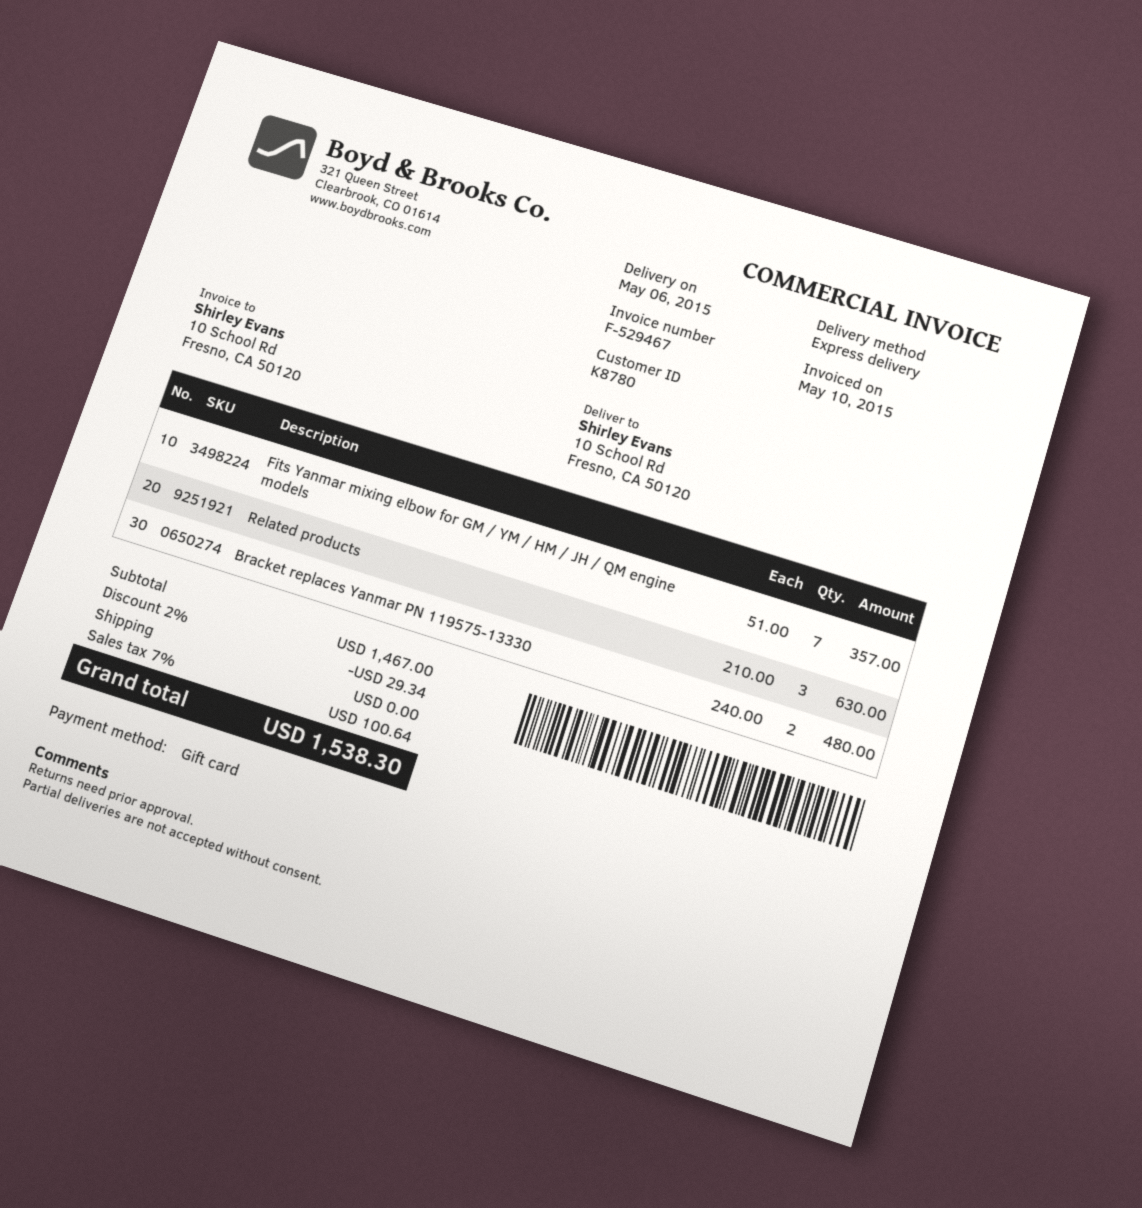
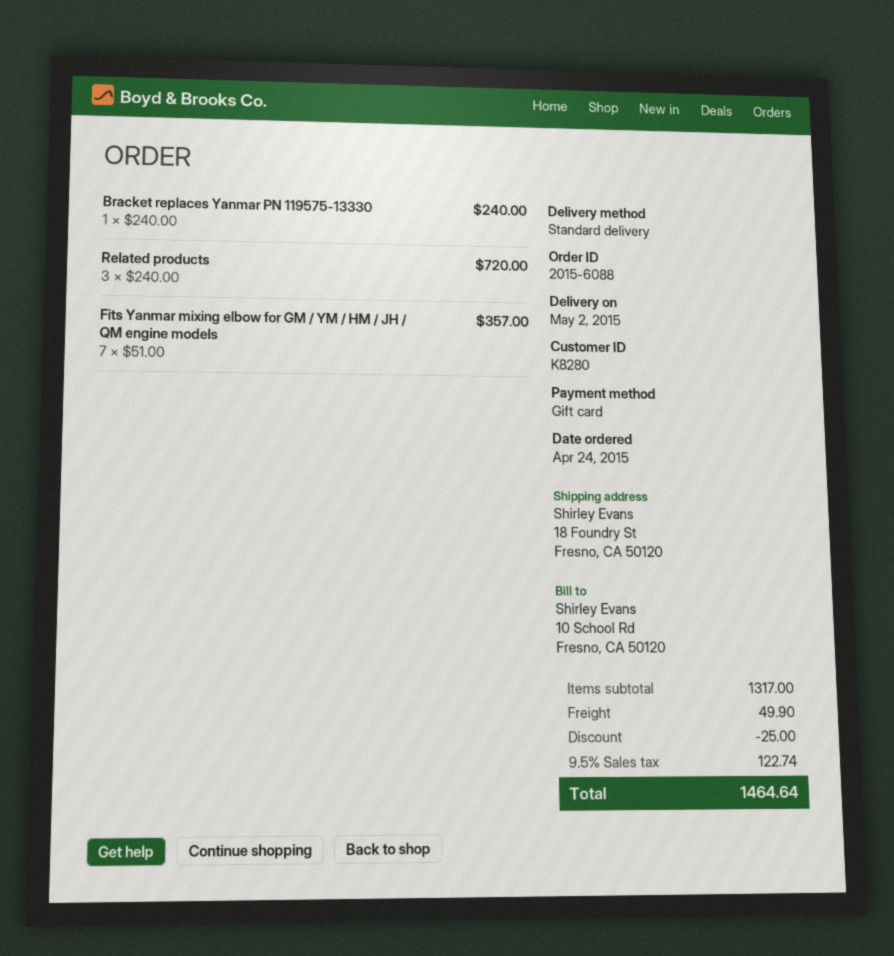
delivery date: 2015-05-06 -> 2015-05-02
customer number: K8780 -> K8280
shipping method: express -> standard
ship to: 10 School Rd, Fresno, CA 50120 -> 18 Foundry St, Fresno, CA 50120
Related products: 3 x 210.00 = 630.00 -> 3 x 240.00 = 720.00
Bracket replaces Yanmar PN 119575-13330: 2 x 240.00 = 480.00 -> 1 x 240.00 = 240.00
subtotal: 1467.00 -> 1317.00
discount: 29.34 -> 25.00
shipping: 0.00 -> 49.90
tax: 7% = 100.64 -> 9.5% = 122.74
total: 1538.30 -> 1464.64

